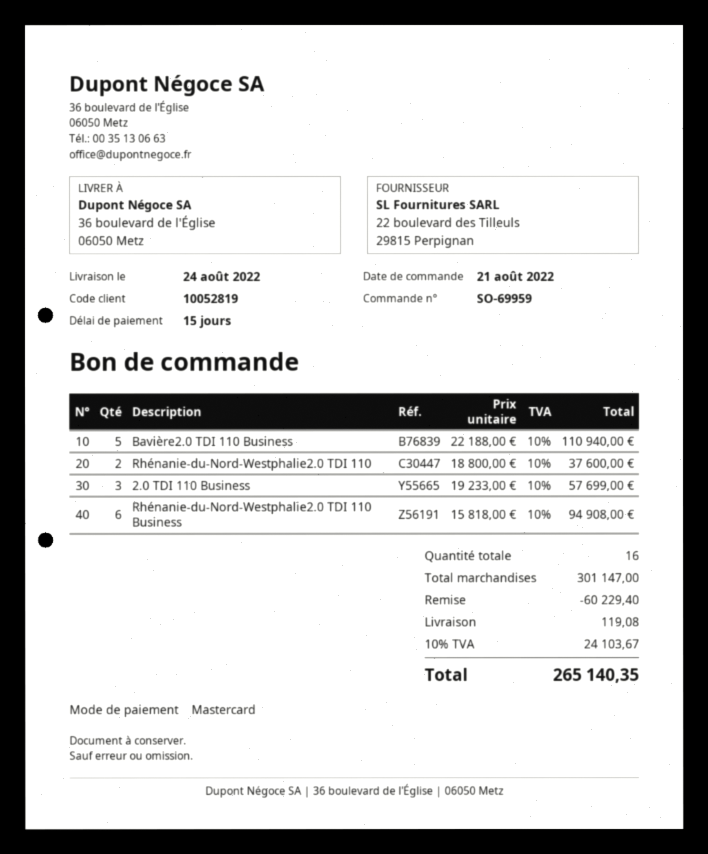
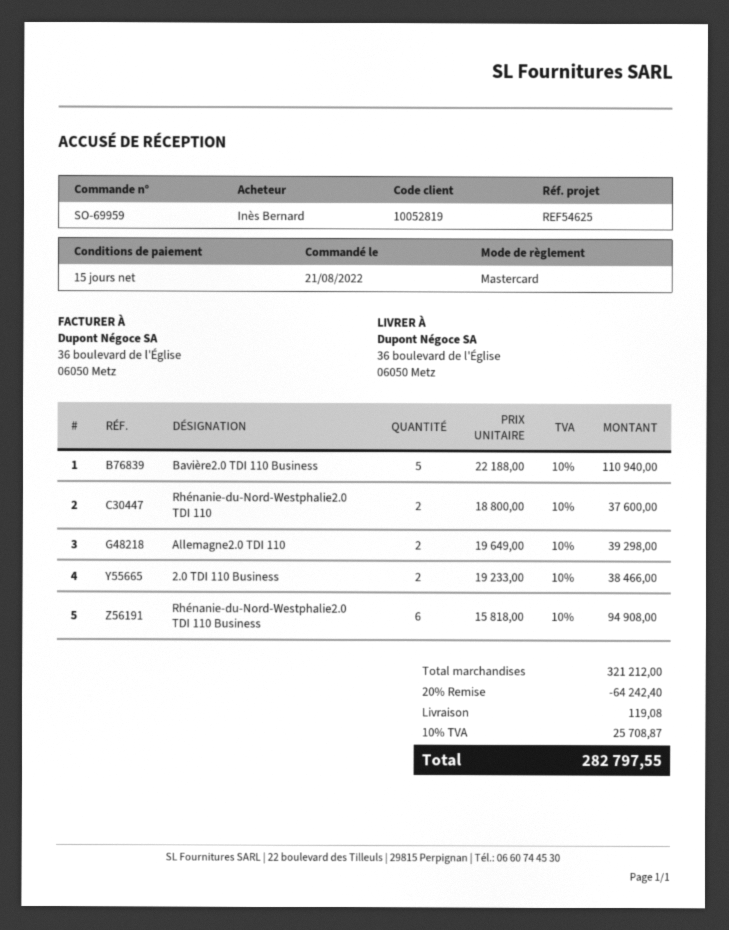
2.0 TDI 110 Business: 3 x 19233.00 = 57699.00 -> 2 x 19233.00 = 38466.00
Allemagne2.0 TDI 110: none -> 2 x 19649.00 = 39298.00
subtotal: 301147.00 -> 321212.00
discount: 60229.40 -> 64242.40
tax: 10% = 24103.67 -> 10% = 25708.87
total: 265140.35 -> 282797.55

